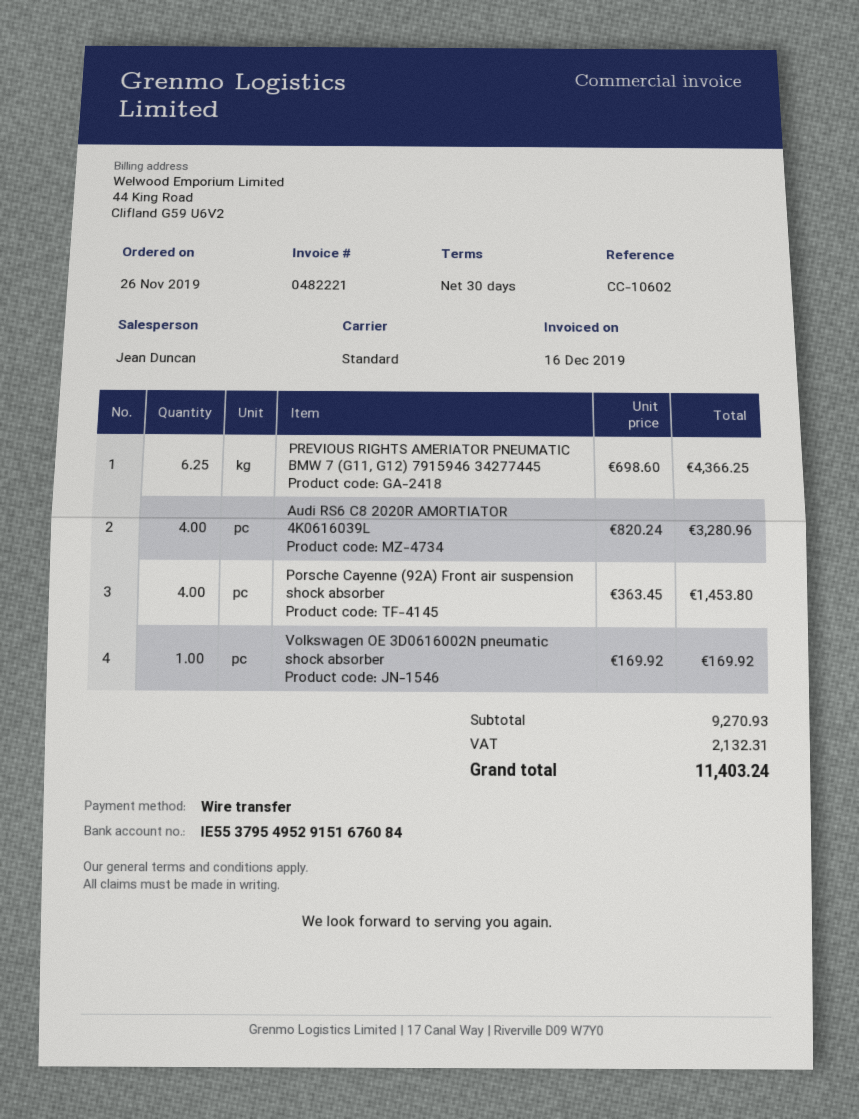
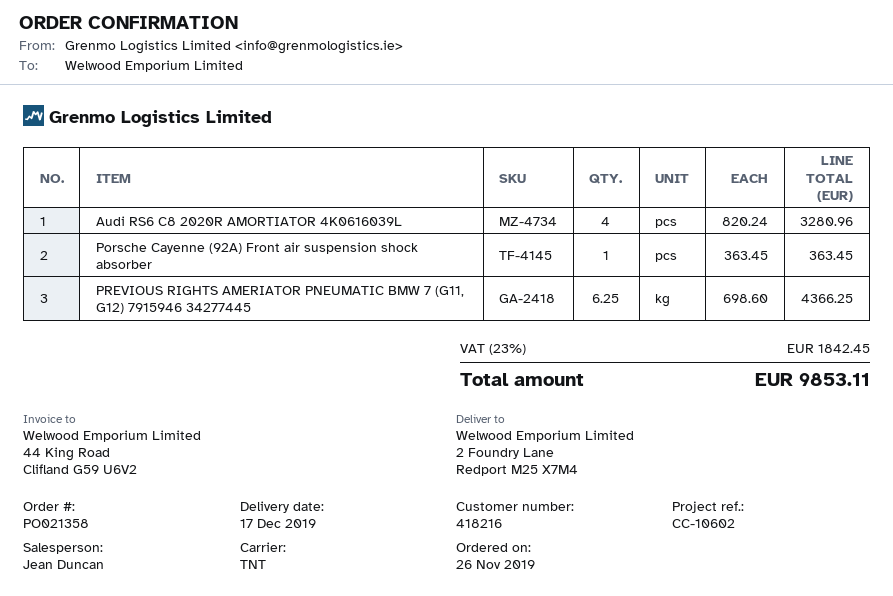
shipping method: standard -> TNT
Porsche Cayenne (92A) Front air suspension shock absorber: 4 x 363.45 = 1453.80 -> 1 x 363.45 = 363.45
Volkswagen OE 3D0616002N pneumatic shock absorber: 1 x 169.92 = 169.92 -> none
tax: 2132.31 -> 1842.45
total: 11403.24 -> 9853.11

